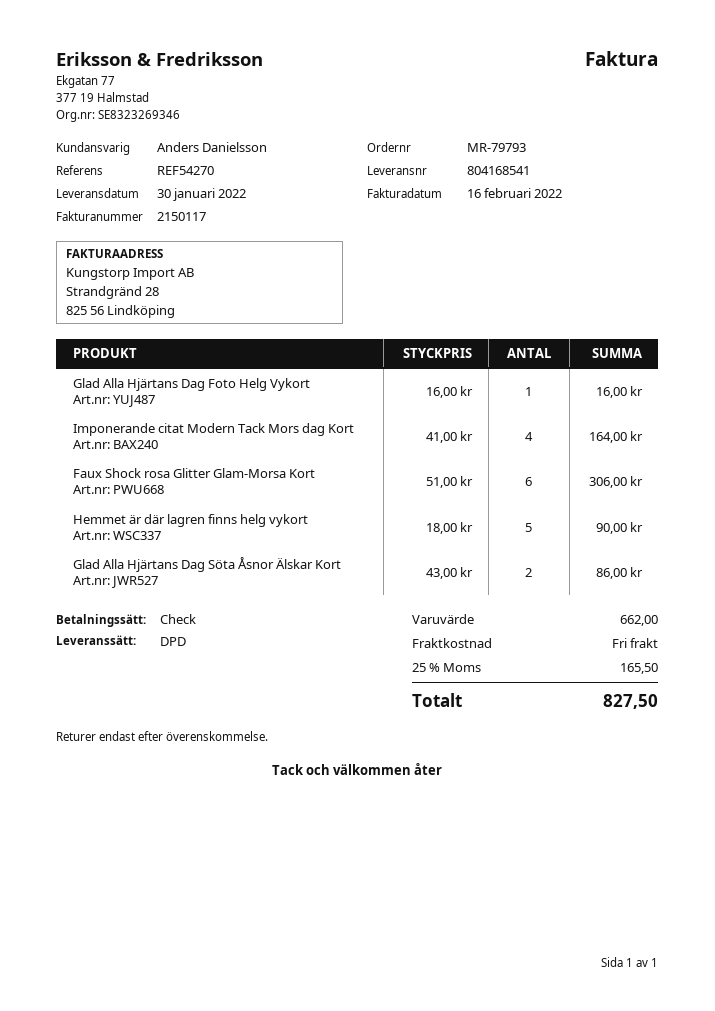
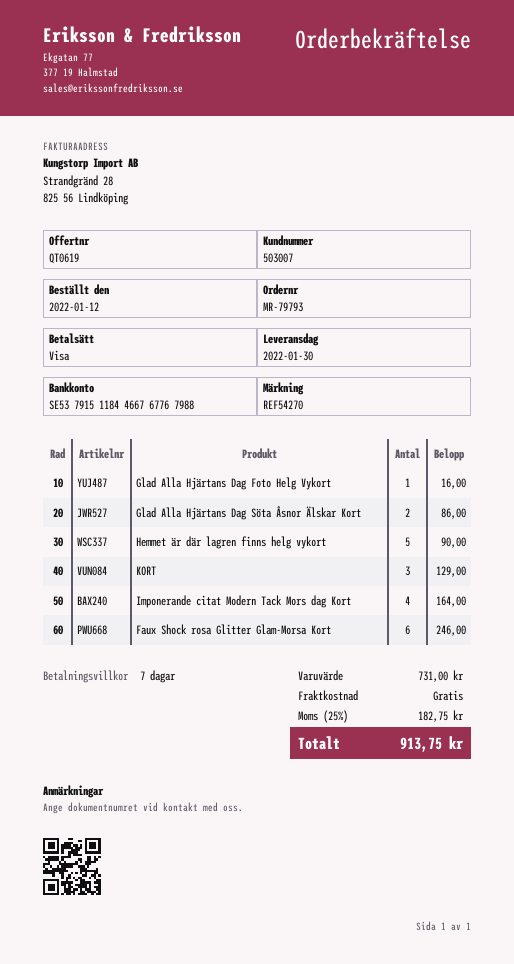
payment method: cheque -> Visa
Faux Shock rosa Glitter Glam-Morsa Kort: 6 for 306.00 -> 6 for 246.00
KORT: none -> 3 for 129.00
subtotal: 662.00 -> 731.00
tax: 25% = 165.50 -> 25% = 182.75
total: 827.50 -> 913.75

